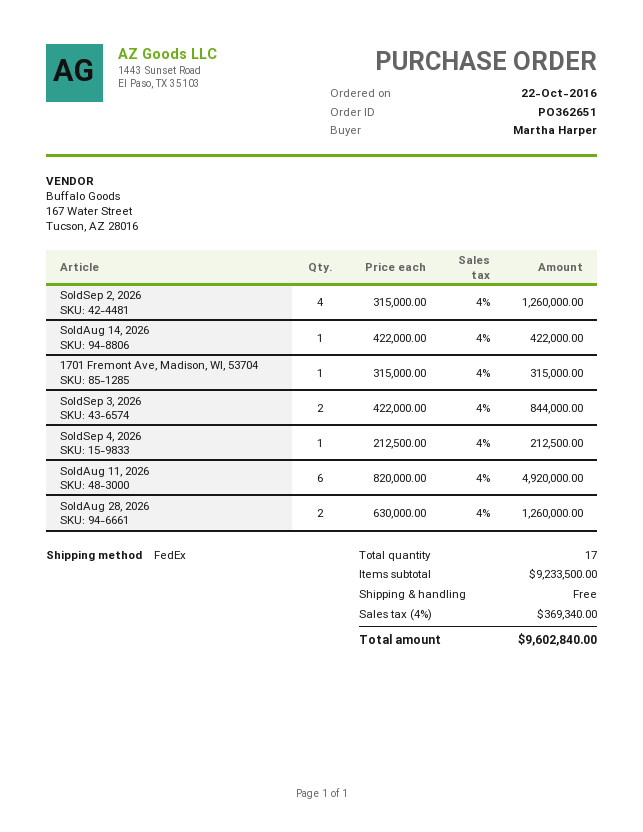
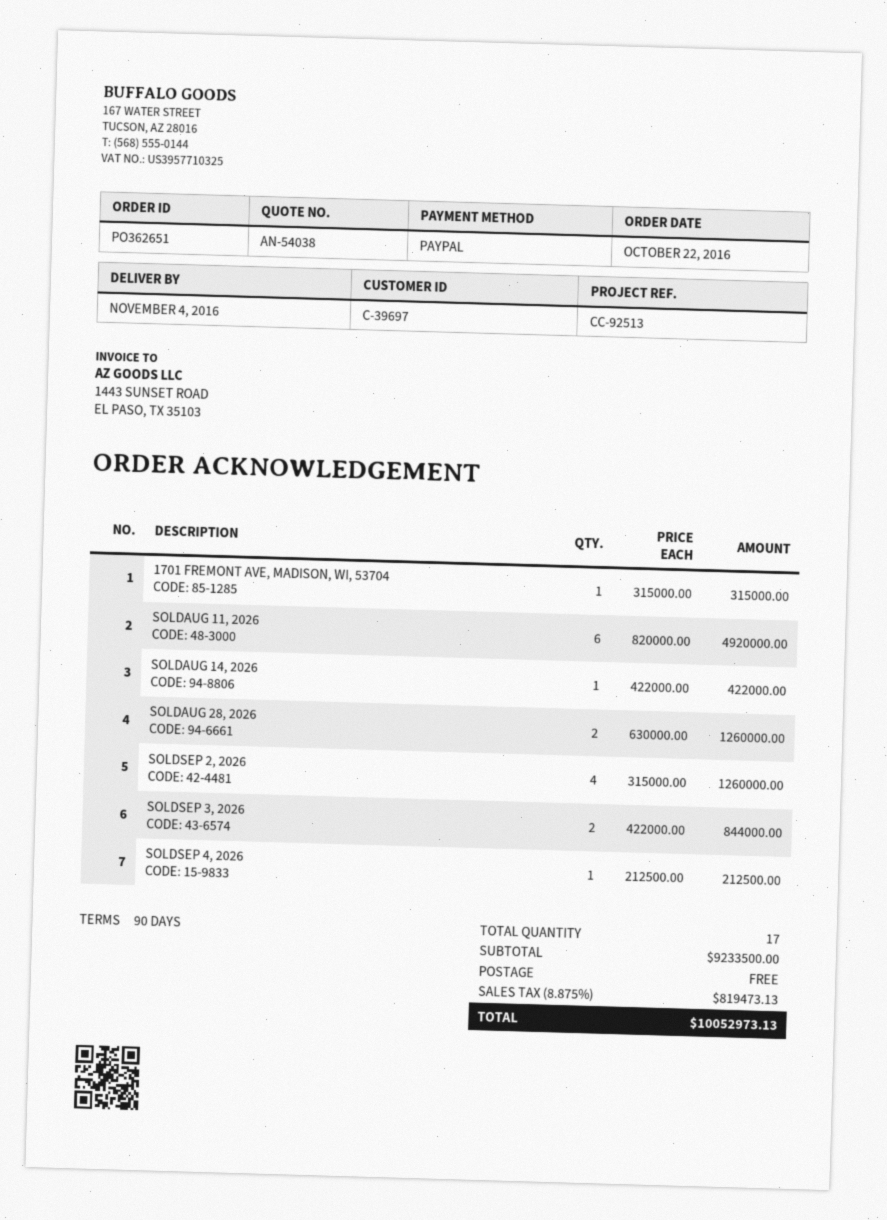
tax: 4% = 369340.00 -> 8.875% = 819473.13
total: 9602840.00 -> 10052973.13

